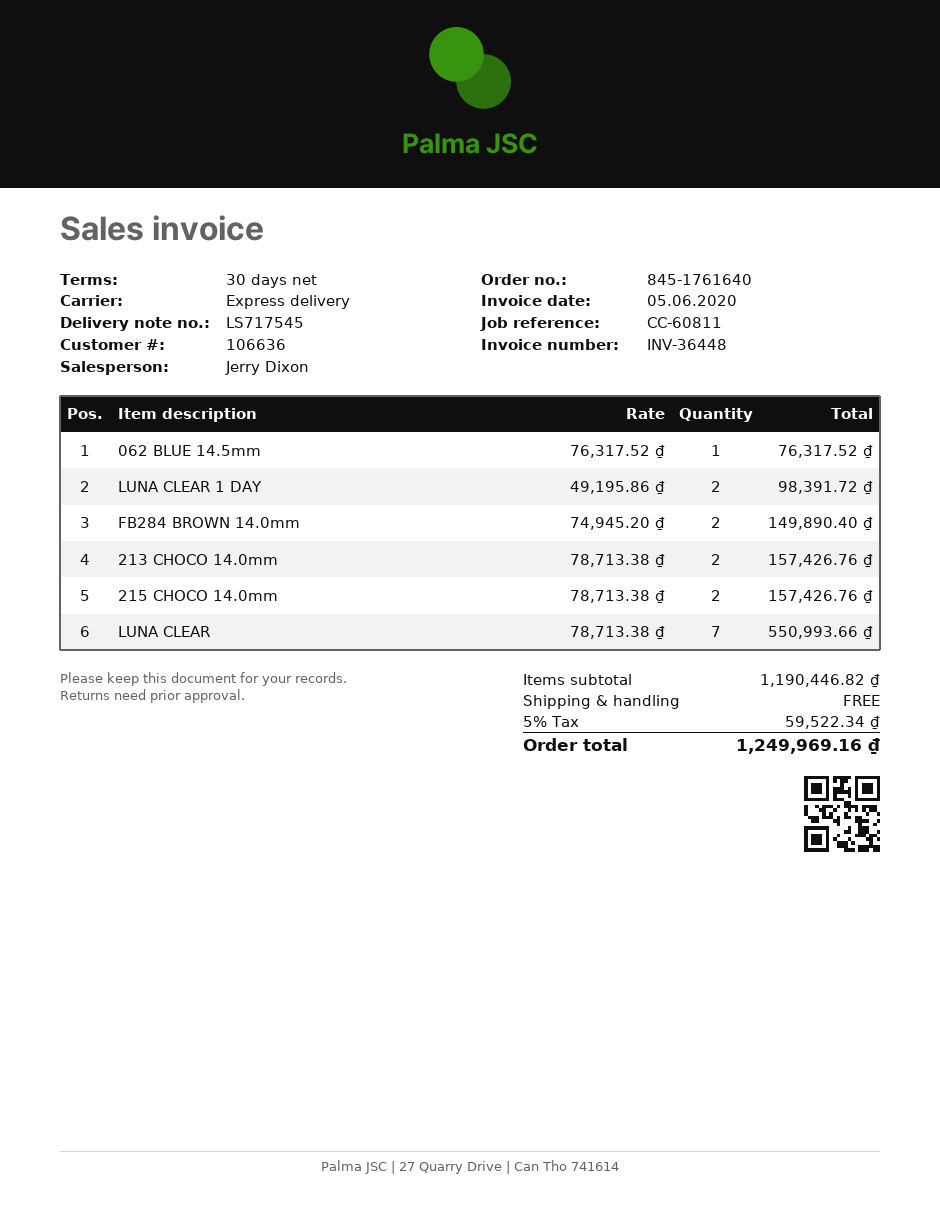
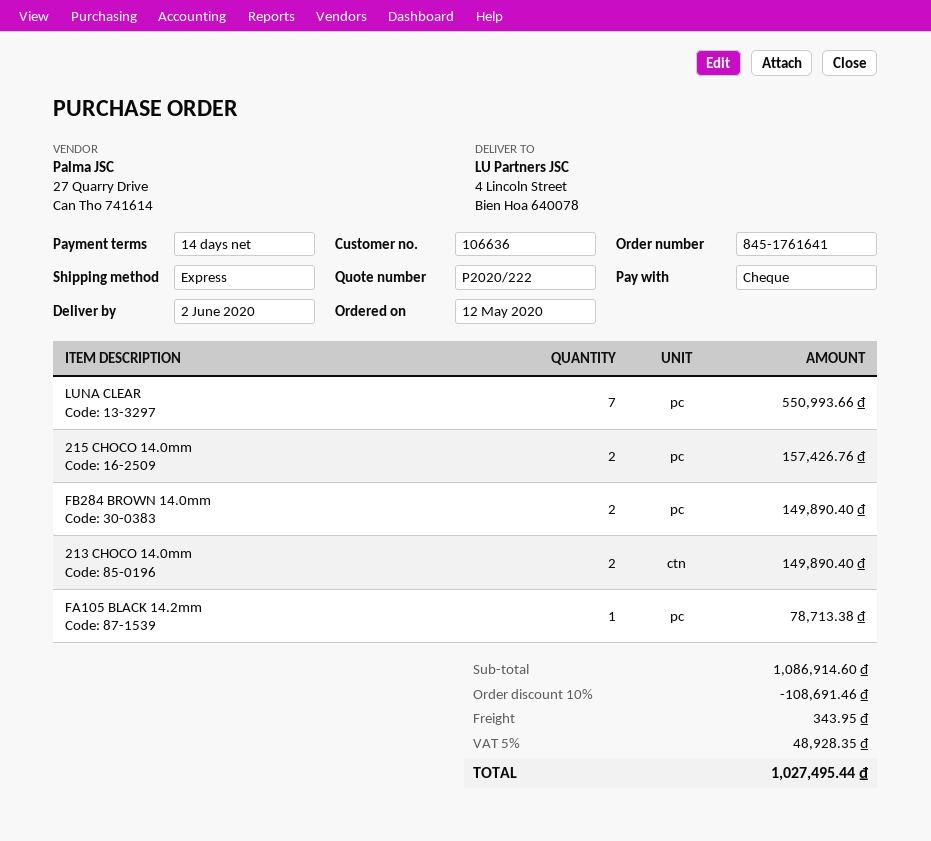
order number: 845-1761640 -> 845-1761641
payment terms: 30 days -> 14 days
062 BLUE 14.5mm: 1 for 76317.52 -> none
LUNA CLEAR 1 DAY: 2 for 98391.72 -> none
213 CHOCO 14.0mm: 2 for 157426.76 -> 2 for 149890.40
FA105 BLACK 14.2mm: none -> 1 for 78713.38
subtotal: 1190446.82 -> 1086914.60
discount: none -> 10% = 108691.46
shipping: 0.00 -> 343.95
tax: 5% = 59522.34 -> 5% = 48928.35
total: 1249969.16 -> 1027495.44

